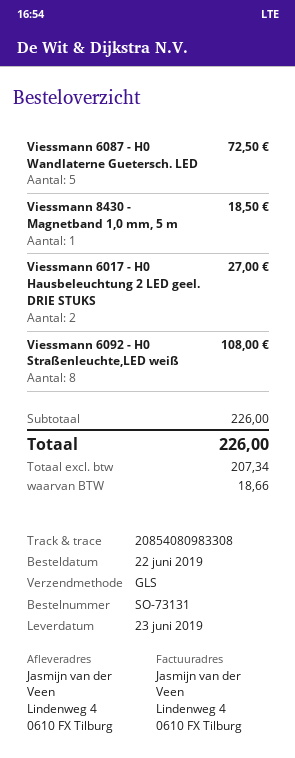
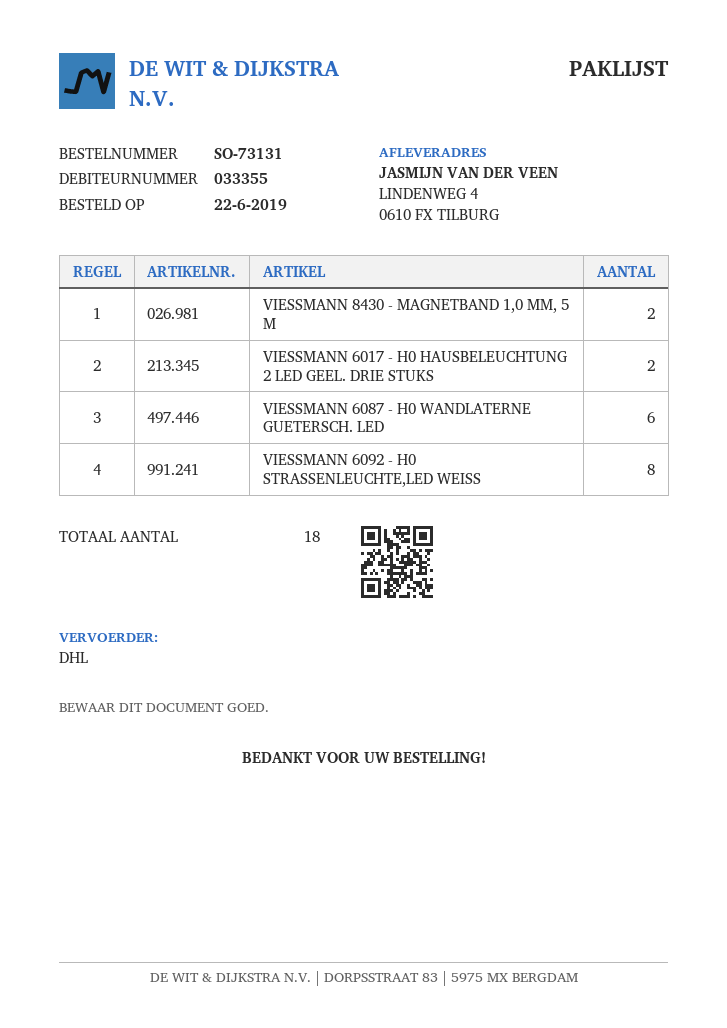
shipping method: GLS -> DHL
Viessmann 6087 - H0 Wandlaterne Guetersch. LED: 5 -> 6
Viessmann 8430 - Magnetband 1,0 mm, 5 m: 1 -> 2

